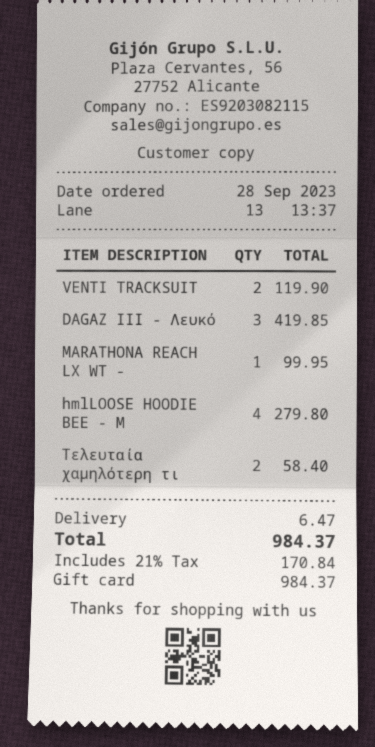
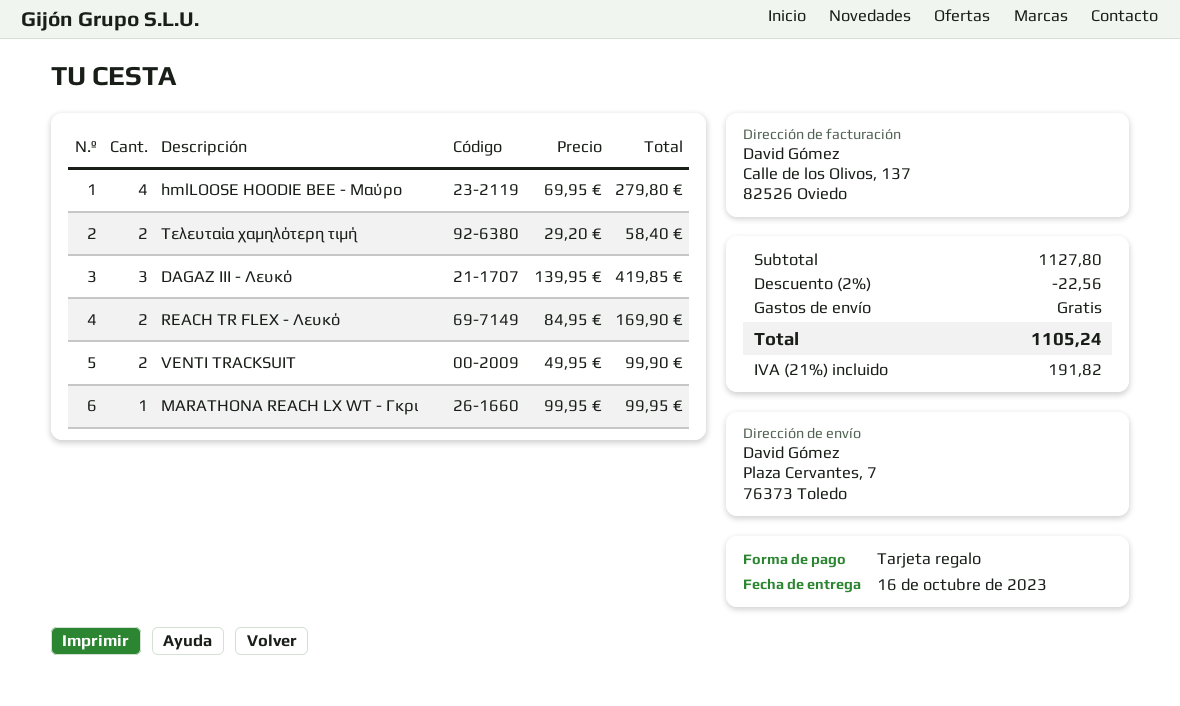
VENTI TRACKSUIT: 2 for 119.90 -> 2 for 99.90
REACH TR FLEX - Λευκό: none -> 2 for 169.90
discount: none -> 2% = 22.56
shipping: 6.47 -> 0.00
tax: 21% = 170.84 -> 21% = 191.82
total: 984.37 -> 1105.24

